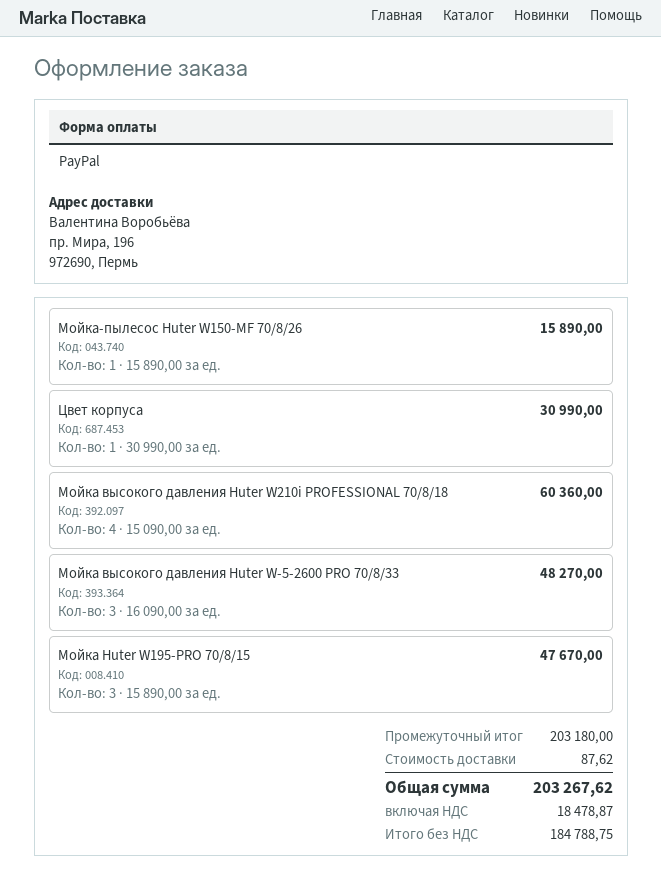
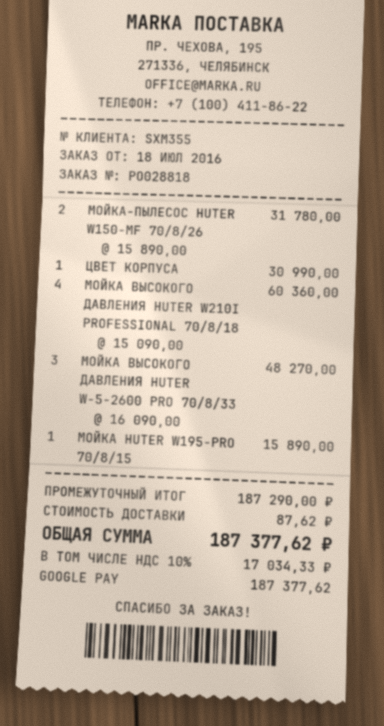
payment method: PayPal -> Google Pay
Мойка-пылесос Huter W150-MF 70/8/26: 1 x 15890.00 = 15890.00 -> 2 x 15890.00 = 31780.00
Мойка Huter W195-PRO 70/8/15: 3 x 15890.00 = 47670.00 -> 1 x 15890.00 = 15890.00
subtotal: 203180.00 -> 187290.00
tax: 18478.87 -> 17034.33
total: 203267.62 -> 187377.62

